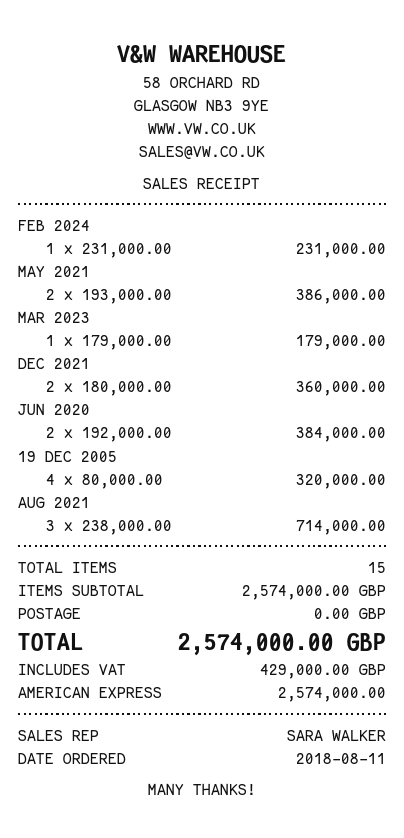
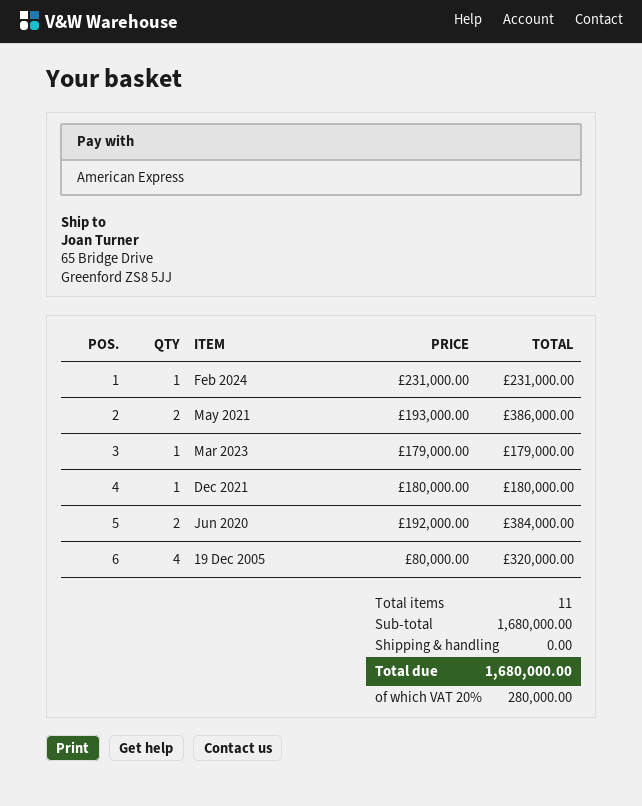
DEC 2021: 2 x 180000.00 = 360000.00 -> 1 x 180000.00 = 180000.00
AUG 2021: 3 x 238000.00 = 714000.00 -> none
total quantity: 15 -> 11
subtotal: 2574000.00 -> 1680000.00
tax: 429000.00 -> 280000.00
total: 2574000.00 -> 1680000.00

